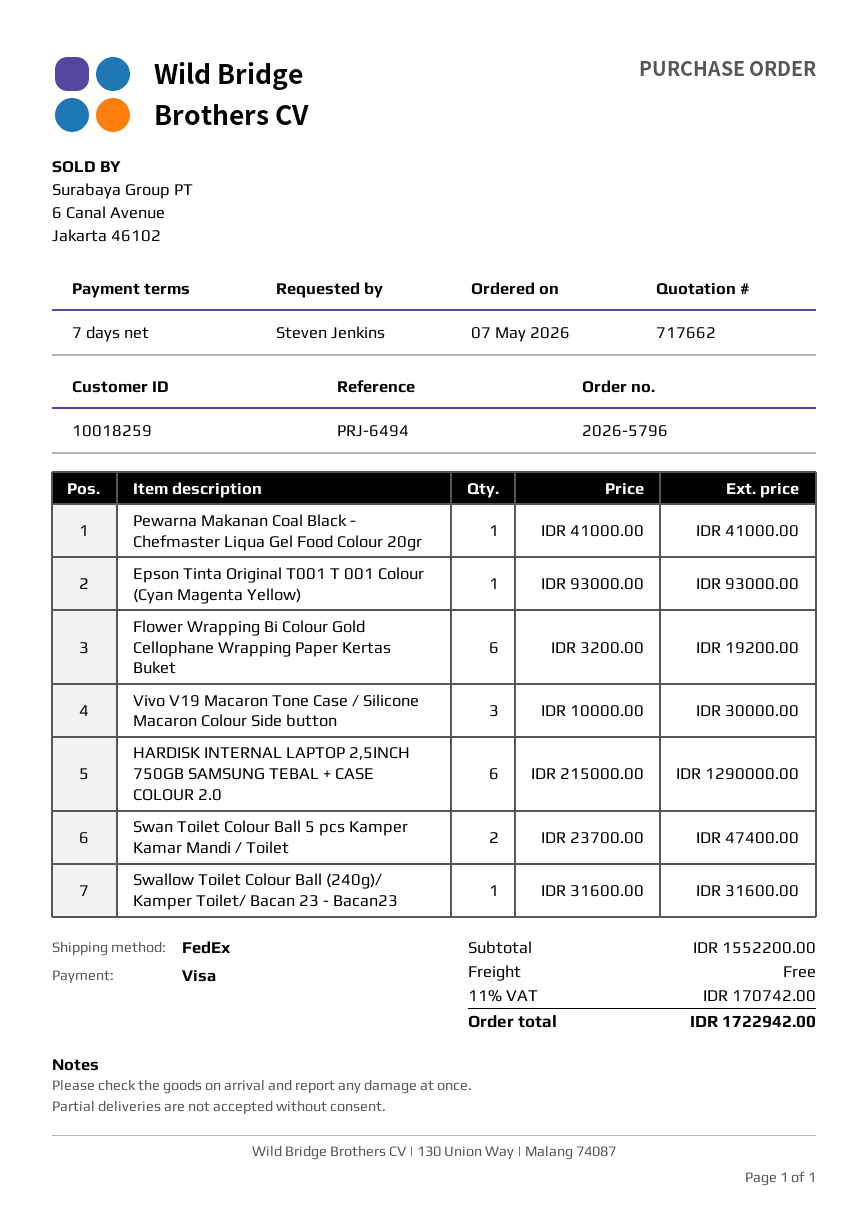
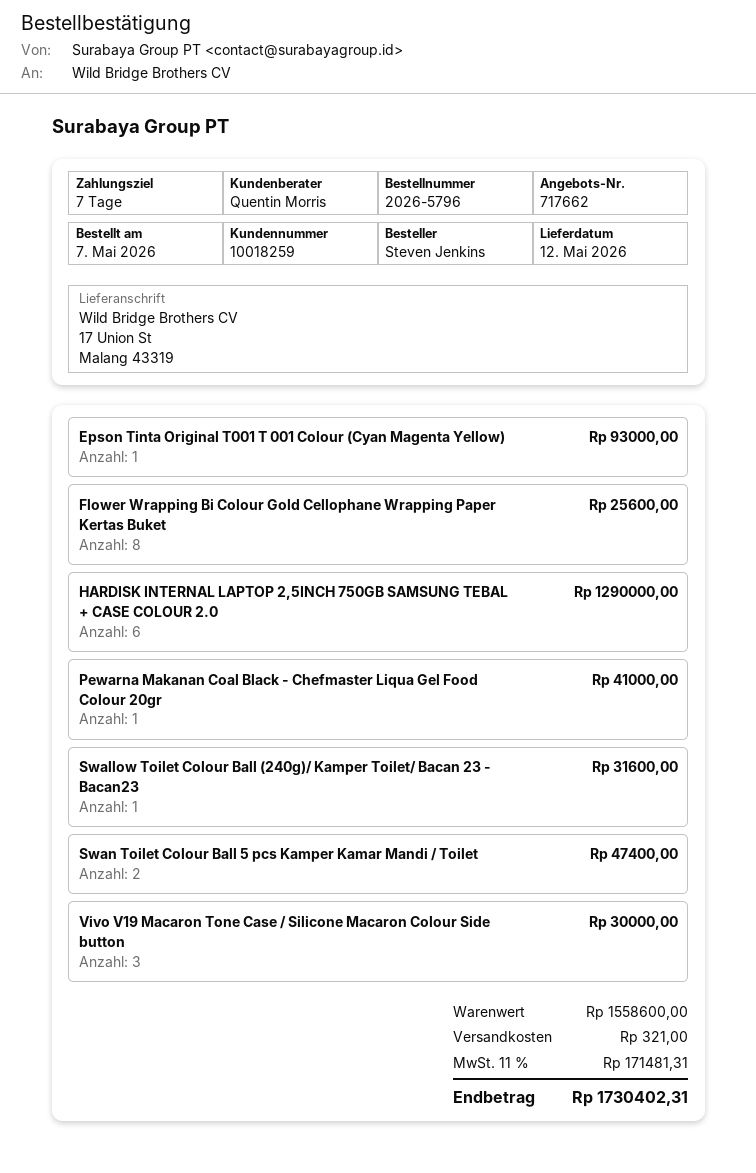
Flower Wrapping Bi Colour Gold Cellophane Wrapping Paper Kertas Buket: 6 for 19200.00 -> 8 for 25600.00
subtotal: 1552200.00 -> 1558600.00
shipping: 0.00 -> 321.00
tax: 11% = 170742.00 -> 11% = 171481.31
total: 1722942.00 -> 1730402.31

